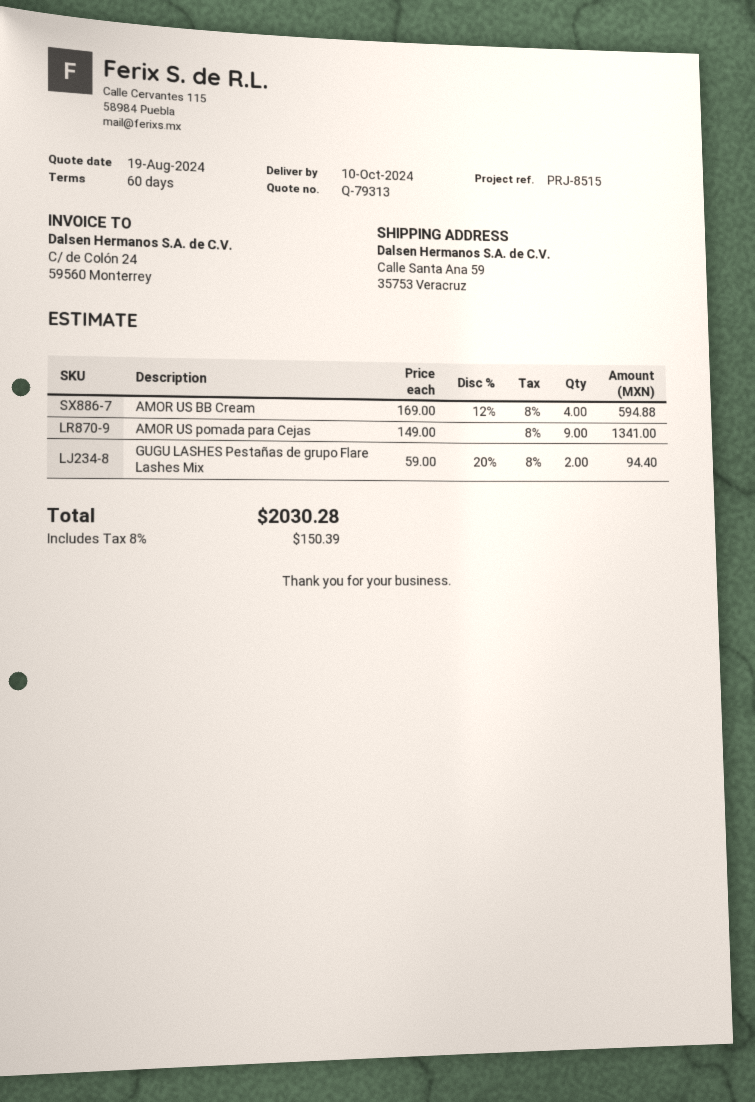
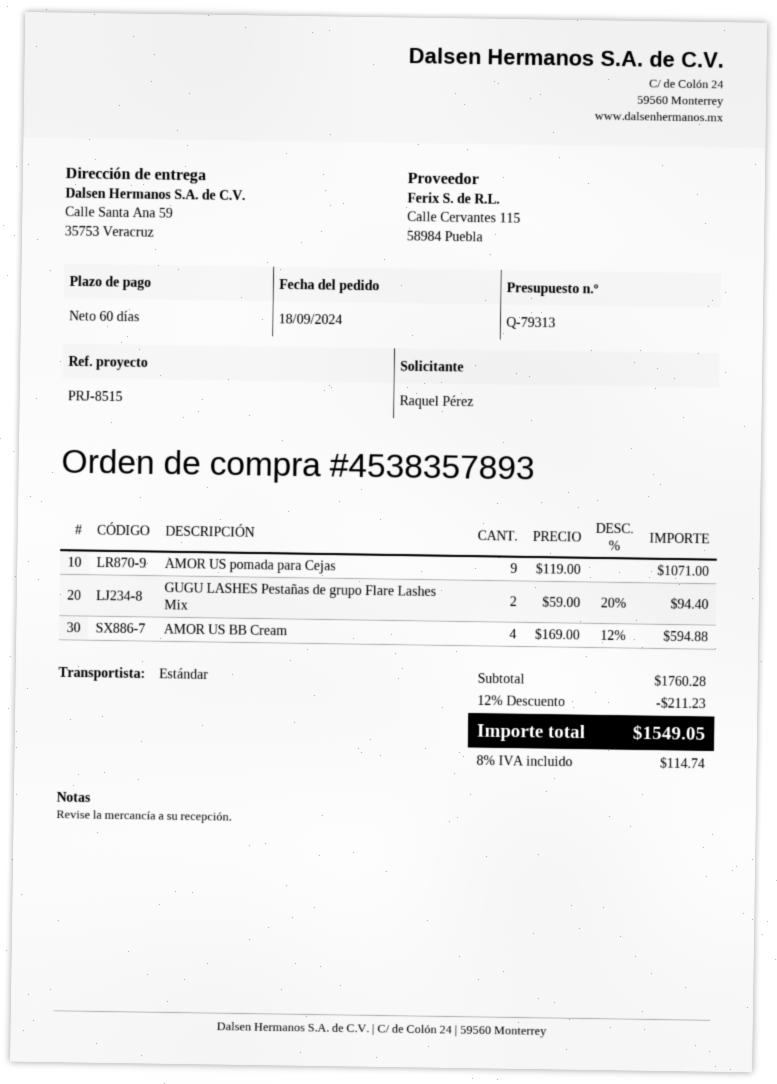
AMOR US pomada para Cejas: 9 x 149.00 = 1341.00 -> 9 x 119.00 = 1071.00
discount: none -> 12% = 211.23
tax: 8% = 150.39 -> 8% = 114.74
total: 2030.28 -> 1549.05

